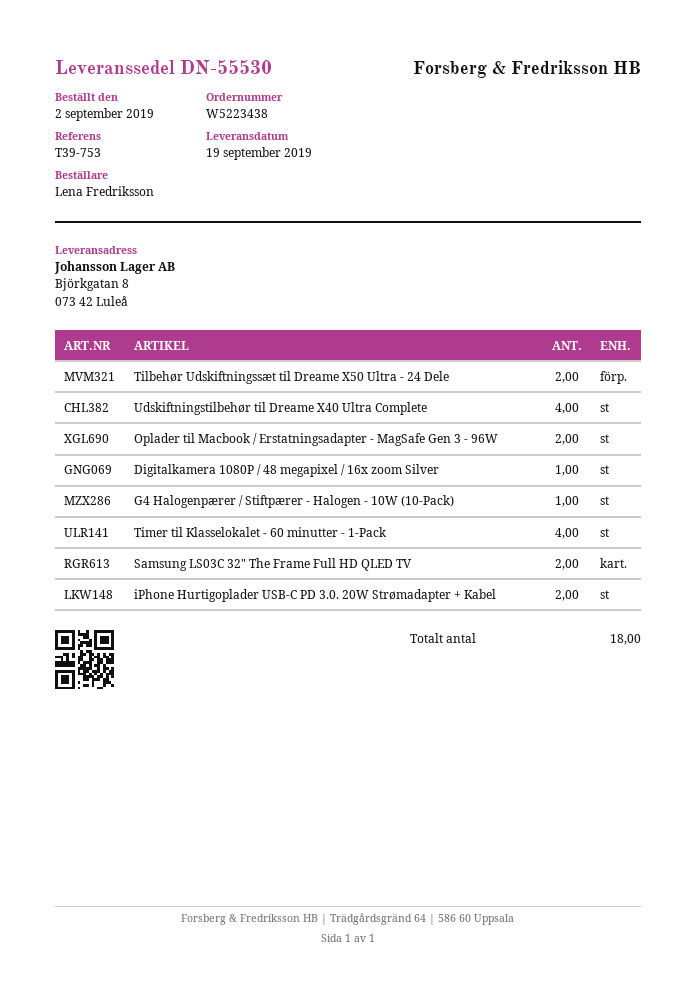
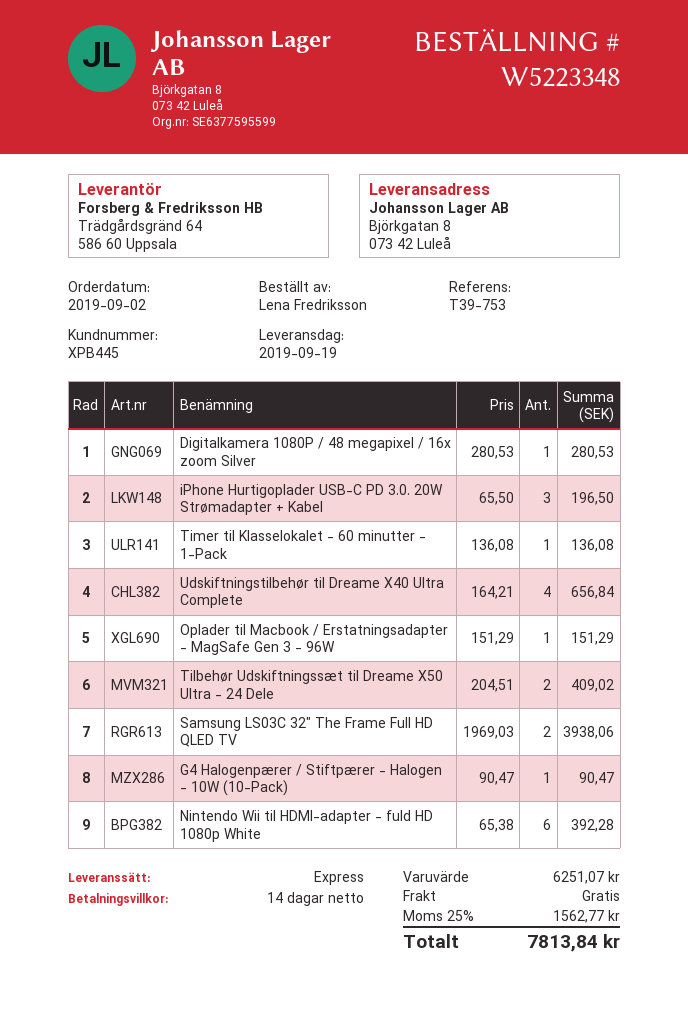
order number: W5223438 -> W5223348
Oplader til Macbook / Erstatningsadapter - MagSafe Gen 3 - 96W: 2 -> 1
Timer til Klasselokalet - 60 minutter - 1-Pack: 4 -> 1
iPhone Hurtigoplader USB-C PD 3.0. 20W Strømadapter + Kabel: 2 -> 3
Nintendo Wii til HDMI-adapter - fuld HD 1080p White: none -> 6

